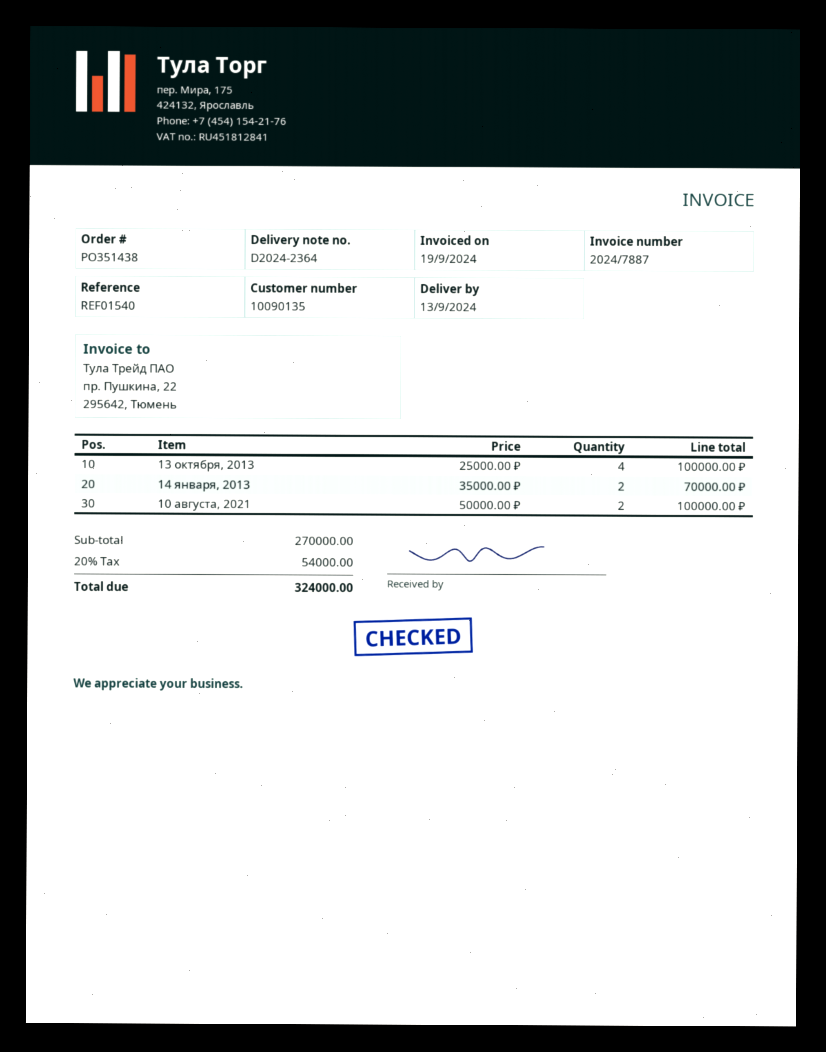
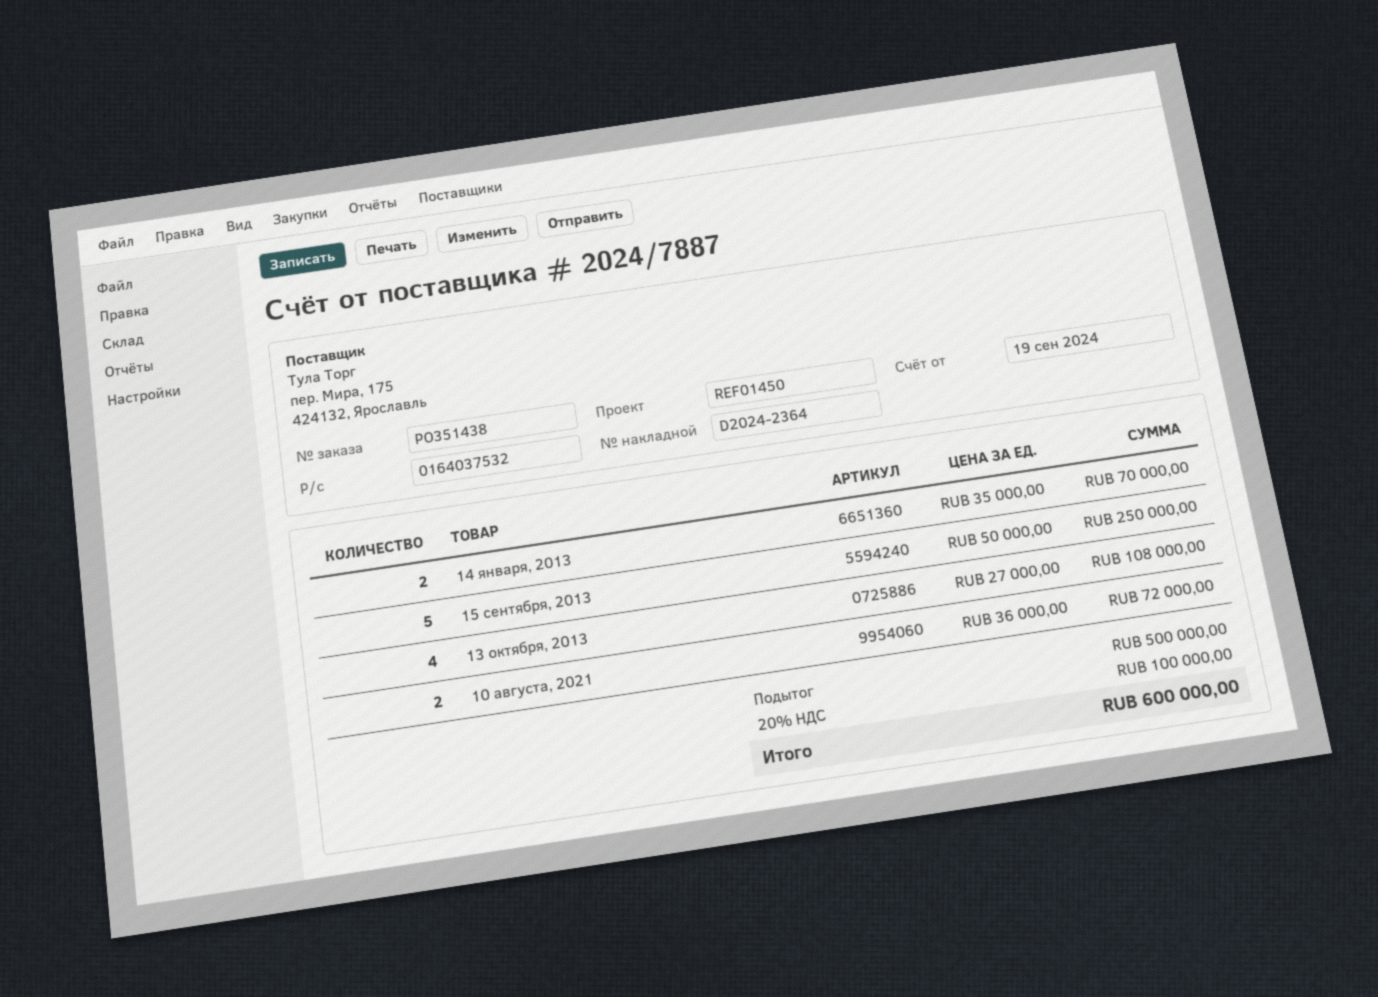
reference: REF01540 -> REF01450
13 октября, 2013: 4 x 25000.00 = 100000.00 -> 4 x 27000.00 = 108000.00
10 августа, 2021: 2 x 50000.00 = 100000.00 -> 2 x 36000.00 = 72000.00
15 сентября, 2013: none -> 5 x 50000.00 = 250000.00
subtotal: 270000.00 -> 500000.00
tax: 20% = 54000.00 -> 20% = 100000.00
total: 324000.00 -> 600000.00

